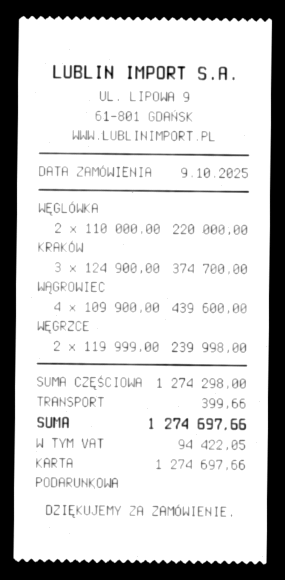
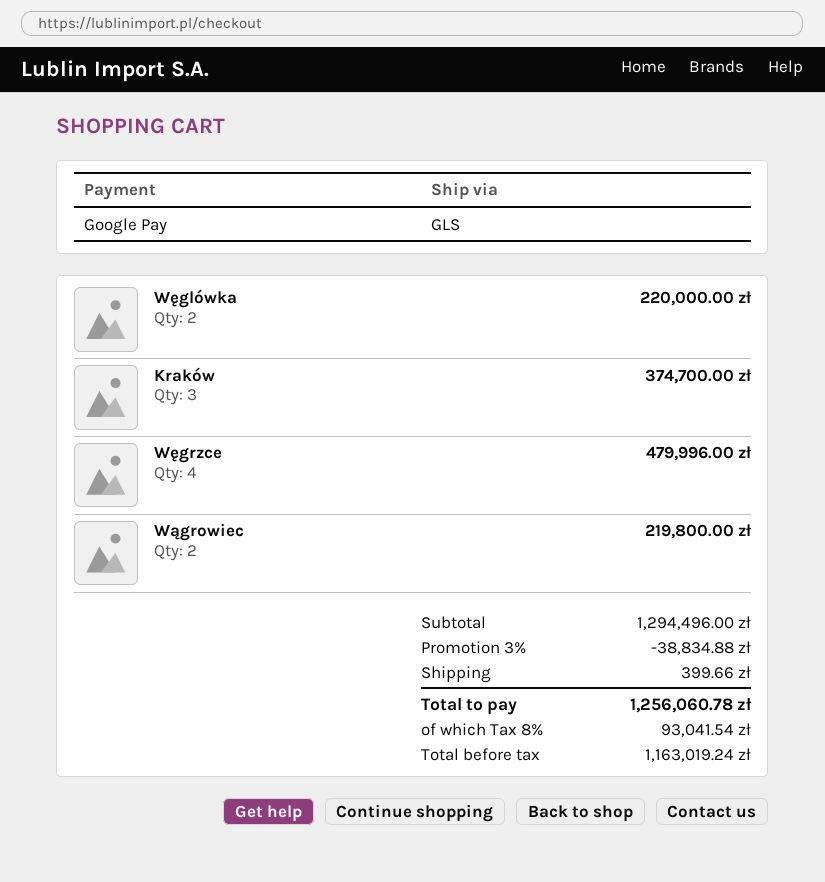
payment method: gift card -> Google Pay
WĄGROWIEC: 4 for 439600.00 -> 2 for 219800.00
WĘGRZCE: 2 for 239998.00 -> 4 for 479996.00
subtotal: 1274298.00 -> 1294496.00
discount: none -> 3% = 38834.88
tax: 94422.05 -> 93041.54
total: 1274697.66 -> 1256060.78

